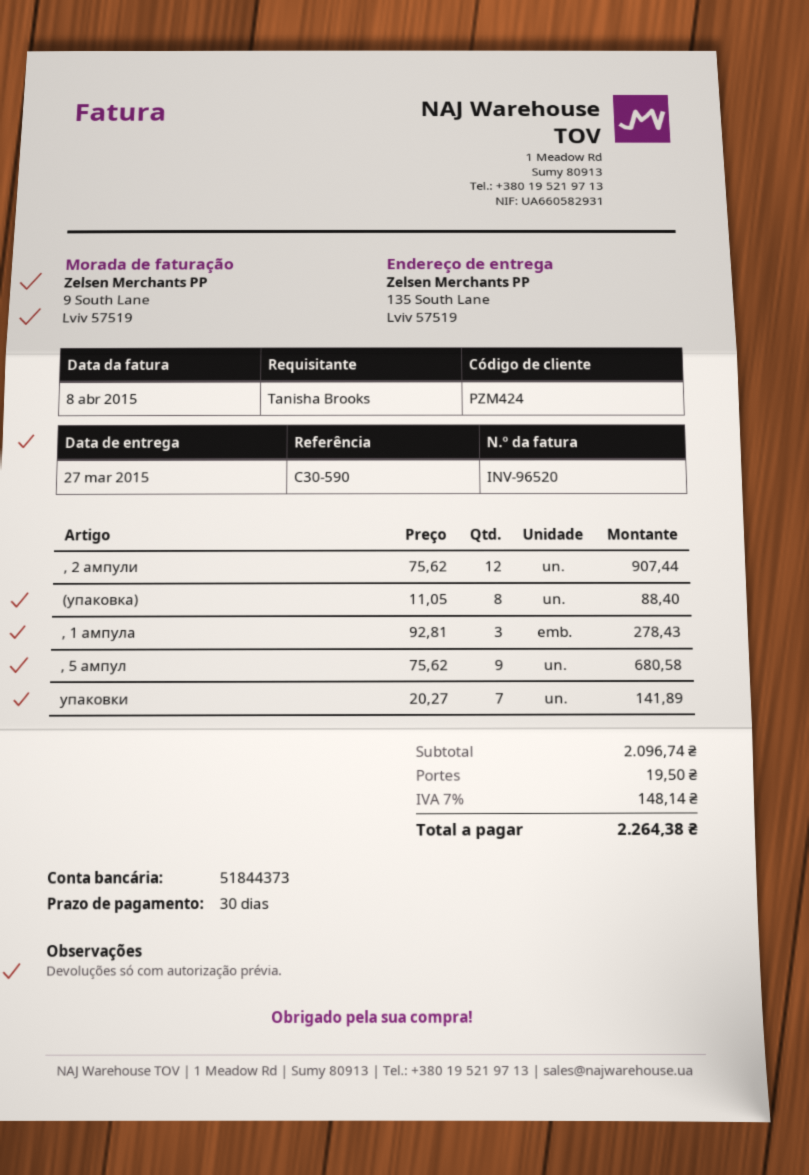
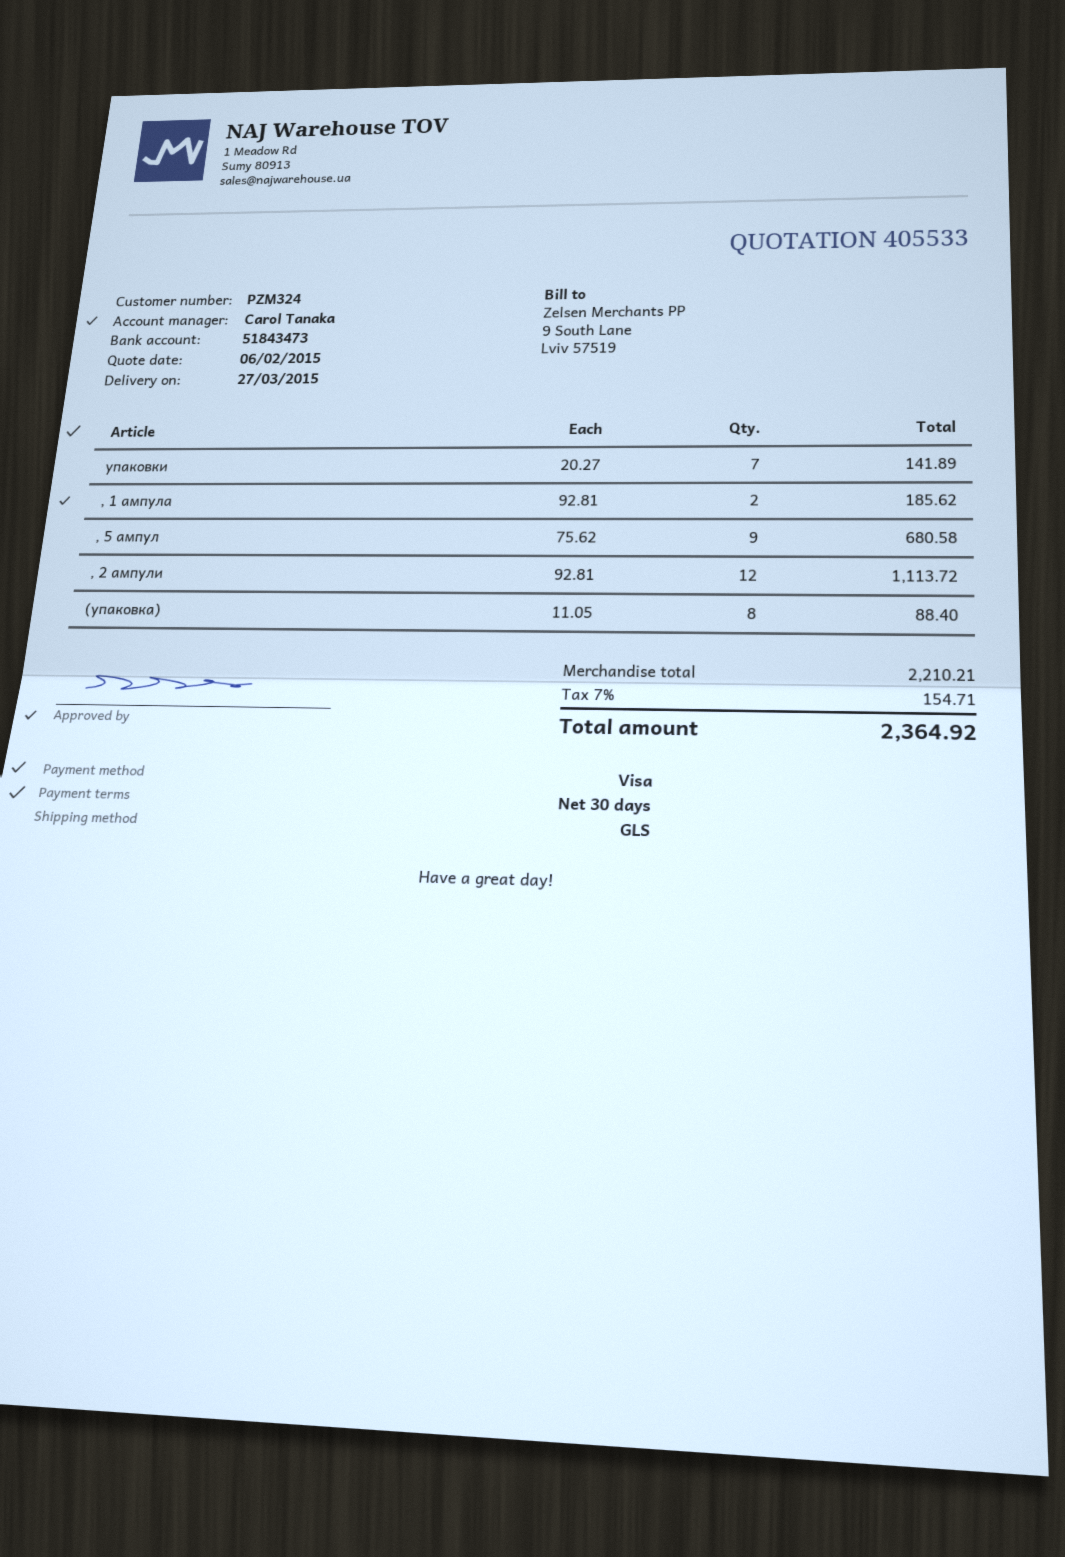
customer number: PZM424 -> PZM324
bank account: 51844373 -> 51843473
, 2 ампули: 12 x 75.62 = 907.44 -> 12 x 92.81 = 1113.72
, 1 ампула: 3 x 92.81 = 278.43 -> 2 x 92.81 = 185.62
subtotal: 2096.74 -> 2210.21
shipping: 19.50 -> none
tax: 7% = 148.14 -> 7% = 154.71
total: 2264.38 -> 2364.92

